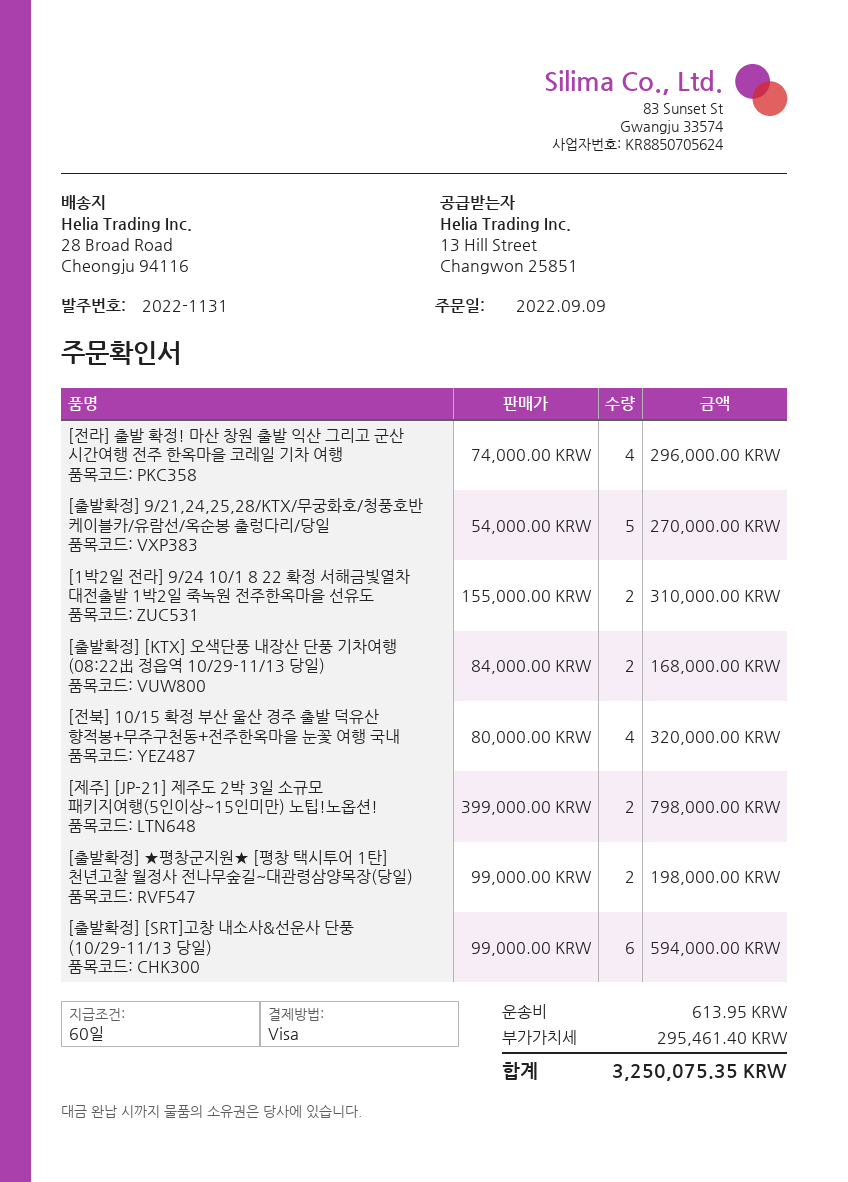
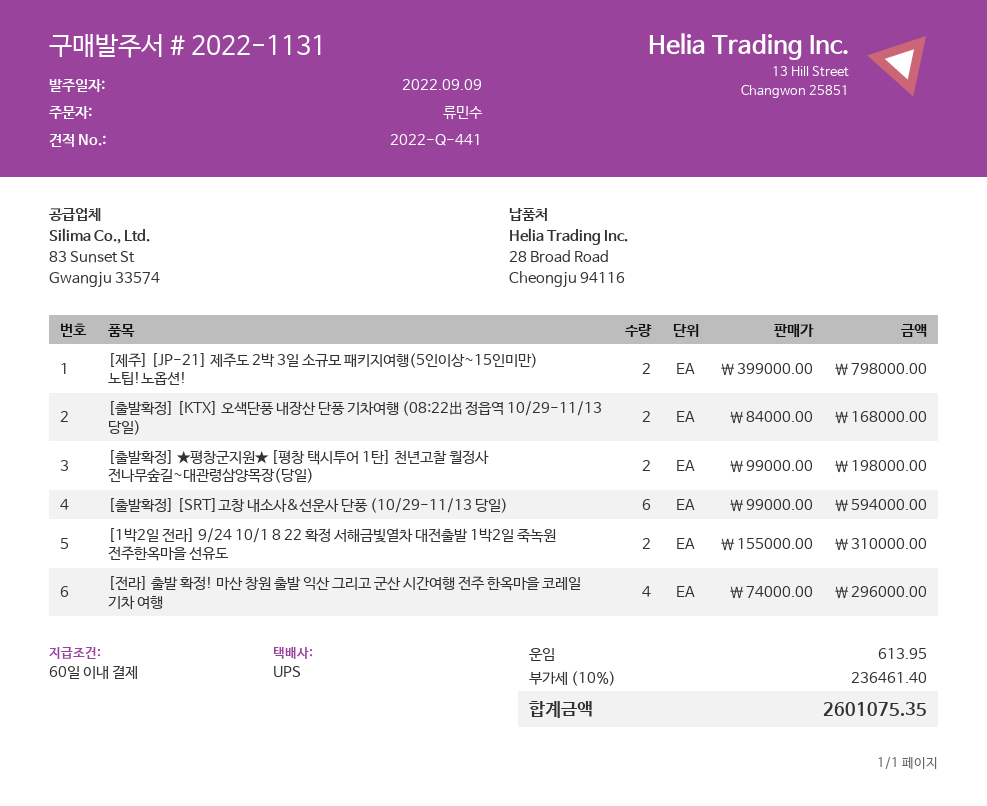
[출발확정] 9/21,24,25,28/KTX/무궁화호/청풍호반 케이블카/유람선/옥순봉 출렁다리/당일: 5 x 54000.00 = 270000.00 -> none
[전북] 10/15 확정 부산 울산 경주 출발 덕유산 향적봉+무주구천동+전주한옥마을 눈꽃 여행 국내: 4 x 80000.00 = 320000.00 -> none
tax: 295461.40 -> 236461.40
total: 3250075.35 -> 2601075.35

